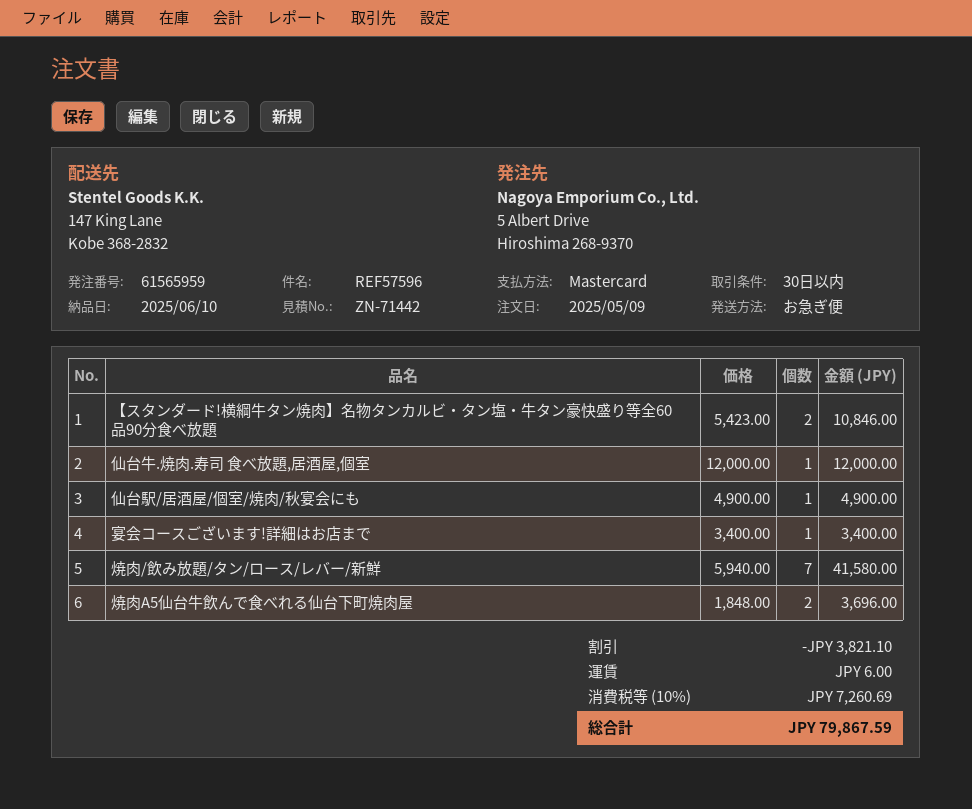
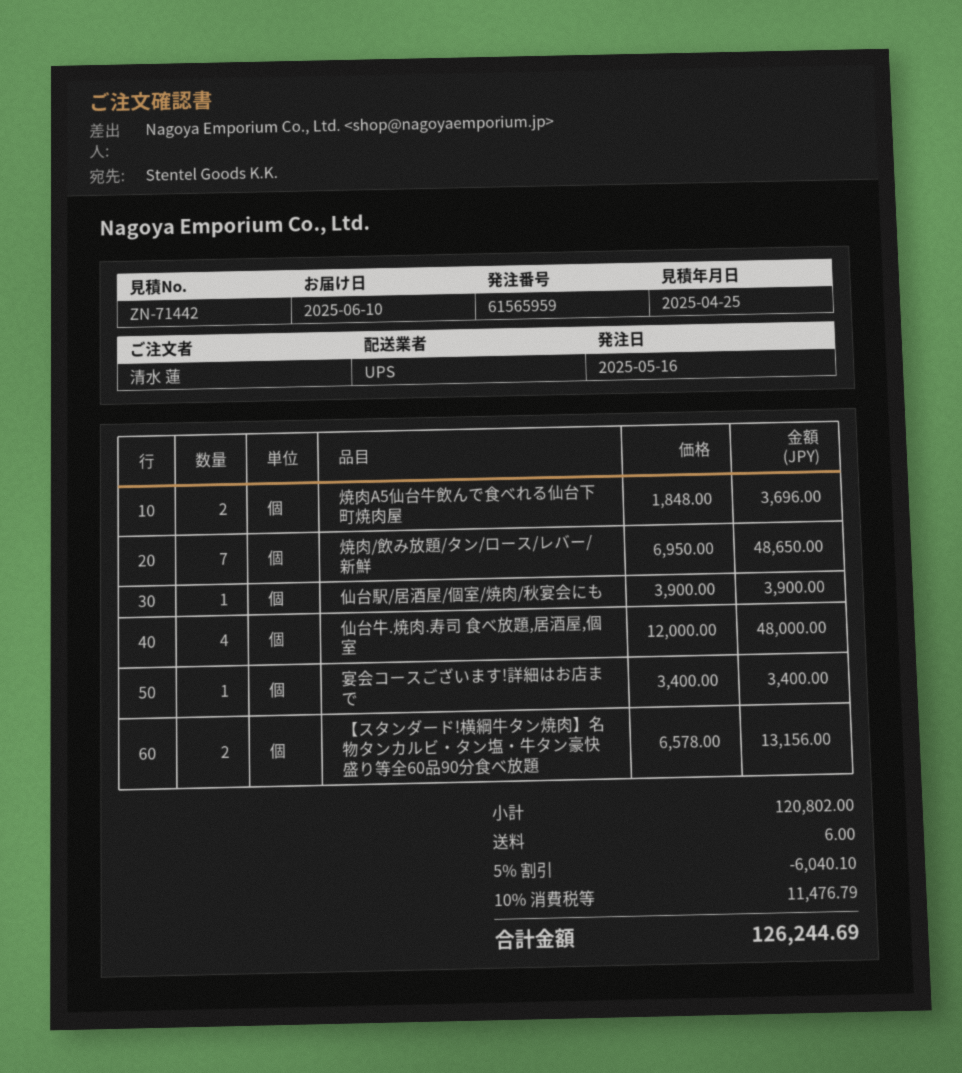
order date: 2025-05-09 -> 2025-05-16
shipping method: express -> UPS
【スタンダード!横綱牛タン焼肉】名物タンカルビ・タン塩・牛タン豪快盛り等全60品90分食べ放題: 2 x 5423.00 = 10846.00 -> 2 x 6578.00 = 13156.00
仙台牛.焼肉.寿司 食べ放題,居酒屋,個室: 1 x 12000.00 = 12000.00 -> 4 x 12000.00 = 48000.00
仙台駅/居酒屋/個室/焼肉/秋宴会にも: 1 x 4900.00 = 4900.00 -> 1 x 3900.00 = 3900.00
焼肉/飲み放題/タン/ロース/レバー/新鮮: 7 x 5940.00 = 41580.00 -> 7 x 6950.00 = 48650.00
discount: 3821.10 -> 6040.10
tax: 10% = 7260.69 -> 10% = 11476.79
total: 79867.59 -> 126244.69

